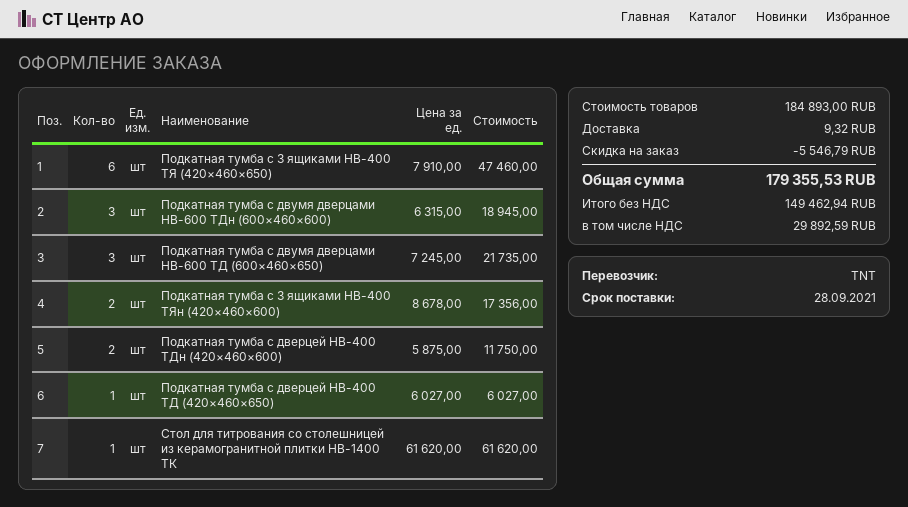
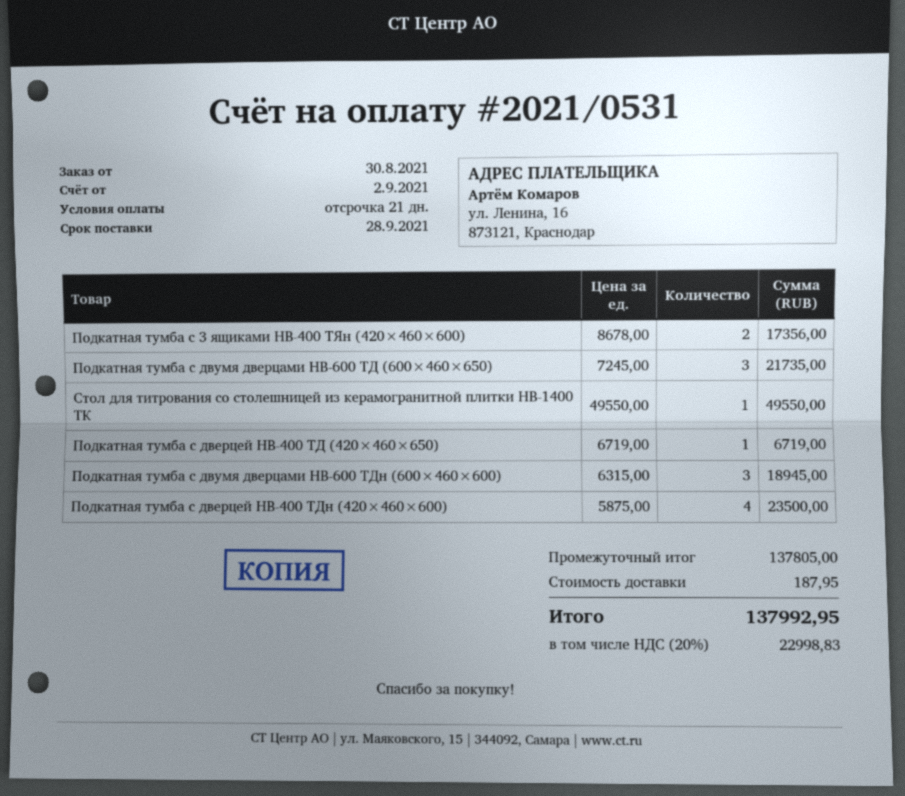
Подкатная тумба с 3 ящиками НВ-400 ТЯ (420×460×650): 6 x 7910.00 = 47460.00 -> none
Подкатная тумба с дверцей НВ-400 ТДн (420×460×600): 2 x 5875.00 = 11750.00 -> 4 x 5875.00 = 23500.00
Подкатная тумба с дверцей НВ-400 ТД (420×460×650): 1 x 6027.00 = 6027.00 -> 1 x 6719.00 = 6719.00
Стол для титрования со столешницей из керамогранитной плитки НВ-1400 ТК: 1 x 61620.00 = 61620.00 -> 1 x 49550.00 = 49550.00
subtotal: 184893.00 -> 137805.00
discount: 5546.79 -> none
shipping: 9.32 -> 187.95
tax: 29892.59 -> 22998.83
total: 179355.53 -> 137992.95

